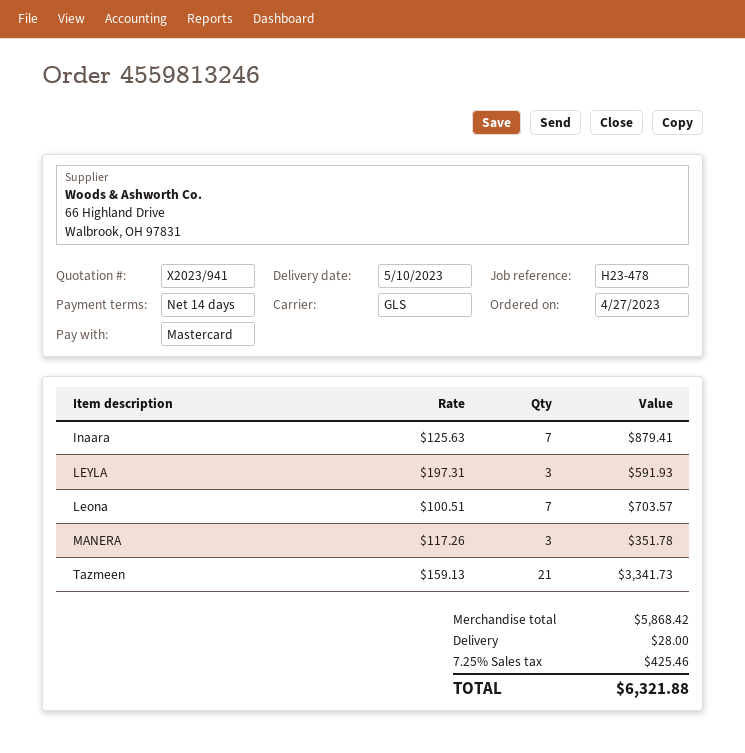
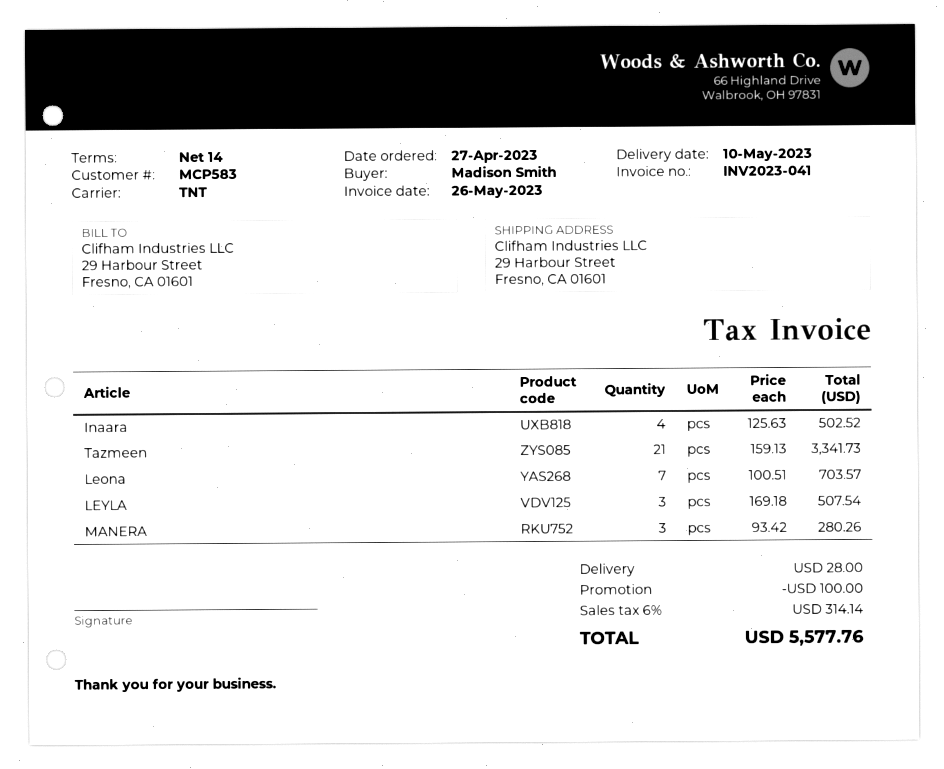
shipping method: GLS -> TNT
Inaara: 7 x 125.63 = 879.41 -> 4 x 125.63 = 502.52
LEYLA: 3 x 197.31 = 591.93 -> 3 x 169.18 = 507.54
MANERA: 3 x 117.26 = 351.78 -> 3 x 93.42 = 280.26
discount: none -> 100.00
tax: 7.25% = 425.46 -> 6% = 314.14
total: 6321.88 -> 5577.76

